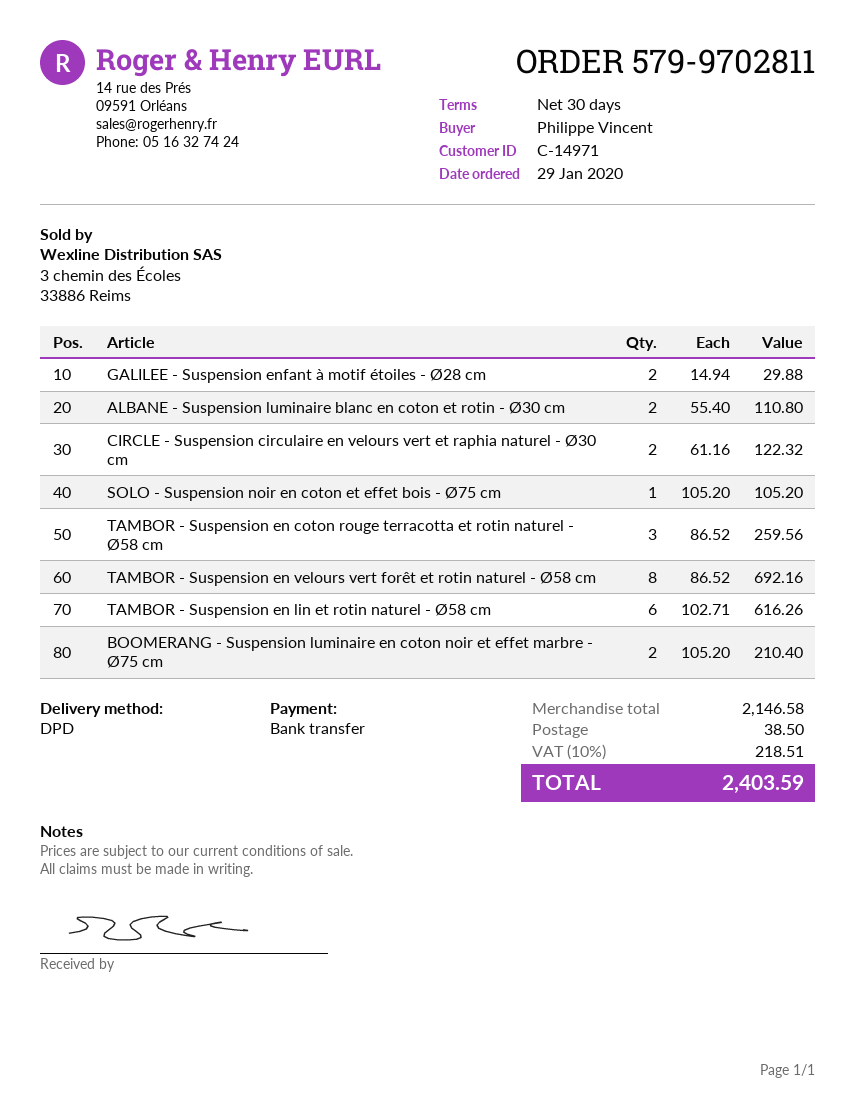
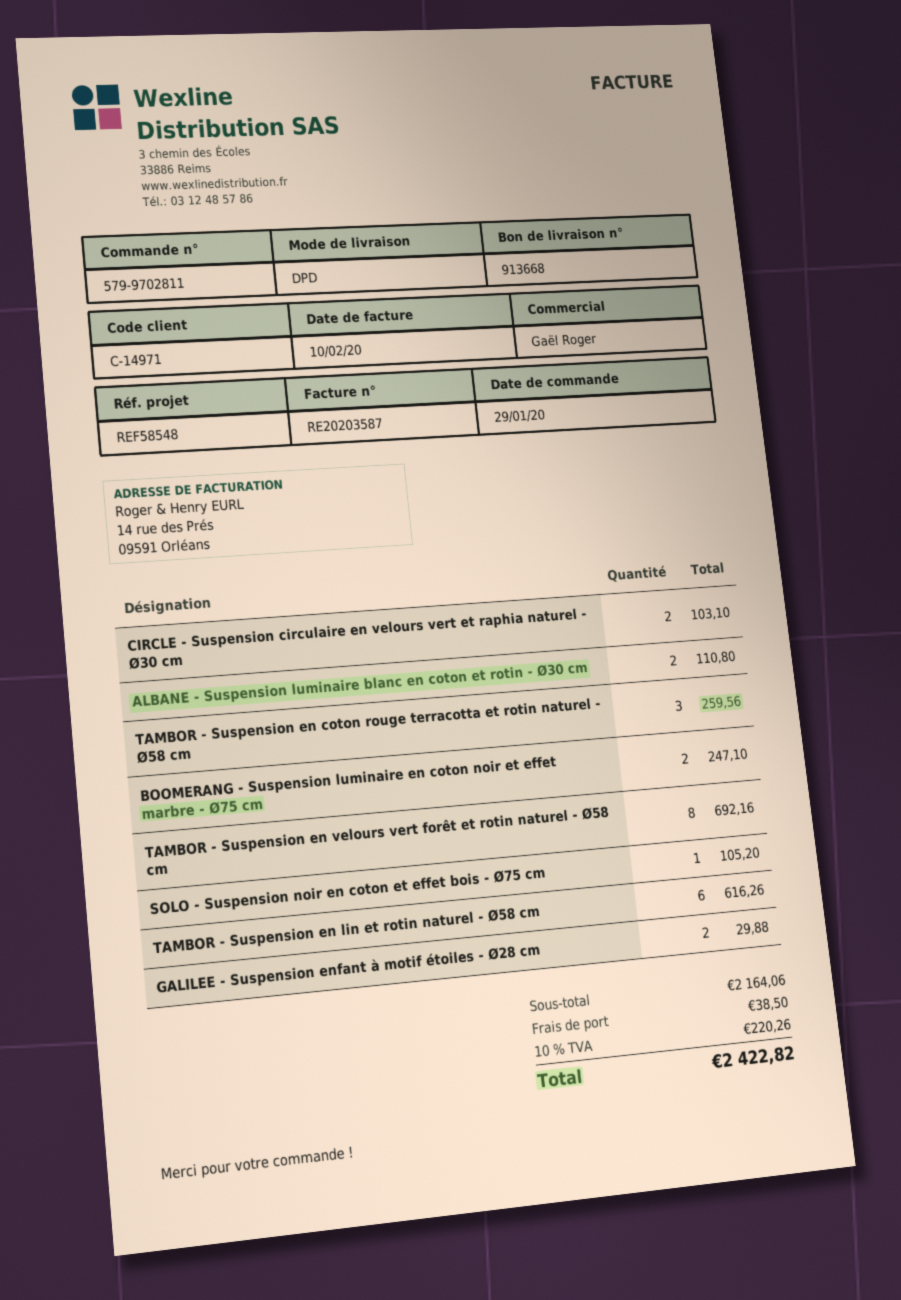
CIRCLE - Suspension circulaire en velours vert et raphia naturel - Ø30 cm: 2 for 122.32 -> 2 for 103.10
BOOMERANG - Suspension luminaire en coton noir et effet marbre - Ø75 cm: 2 for 210.40 -> 2 for 247.10
subtotal: 2146.58 -> 2164.06
tax: 10% = 218.51 -> 10% = 220.26
total: 2403.59 -> 2422.82

